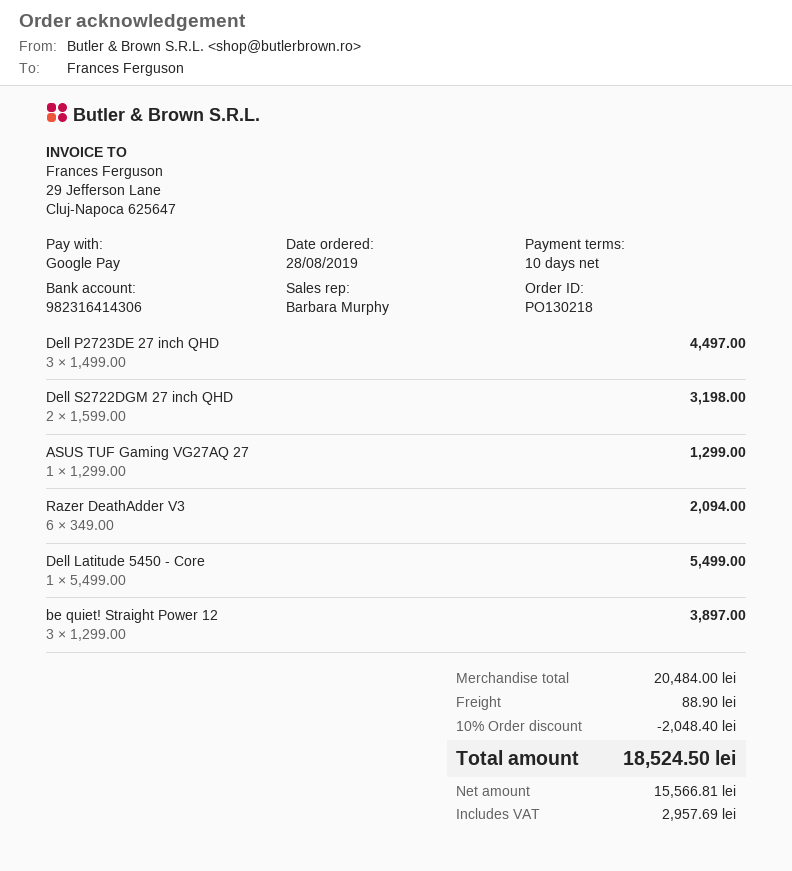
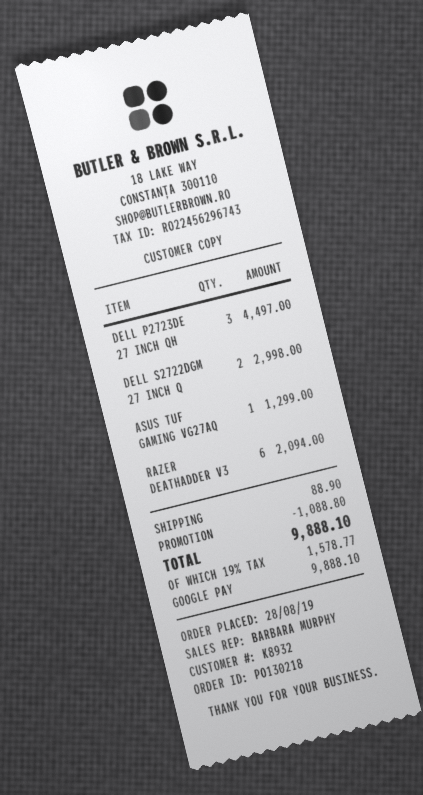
Dell S2722DGM 27 inch QHD: 2 for 3198.00 -> 2 for 2998.00
Dell Latitude 5450 - Core: 1 for 5499.00 -> none
be quiet! Straight Power 12: 3 for 3897.00 -> none
discount: 2048.40 -> 1088.80
tax: 2957.69 -> 1578.77
total: 18524.50 -> 9888.10

